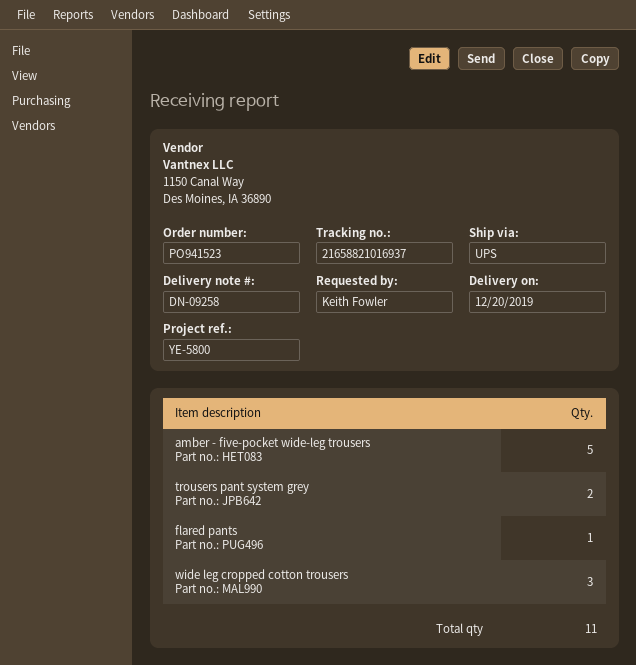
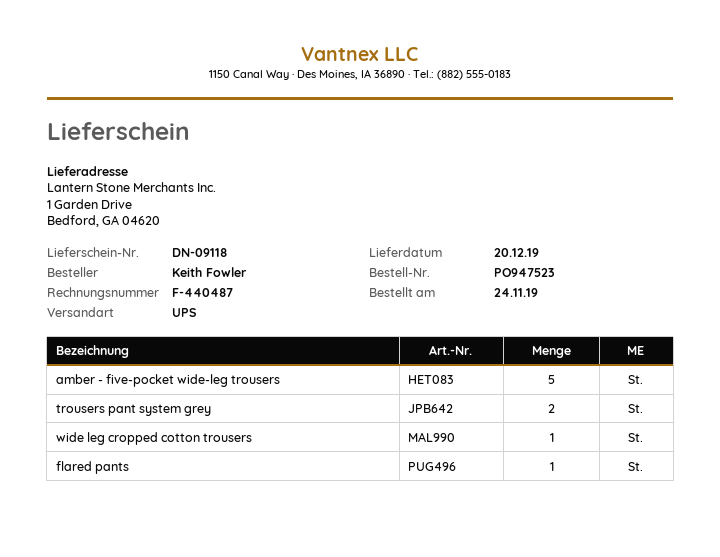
order number: PO941523 -> PO947523
delivery note number: DN-09258 -> DN-09118
wide leg cropped cotton trousers: 3 -> 1

